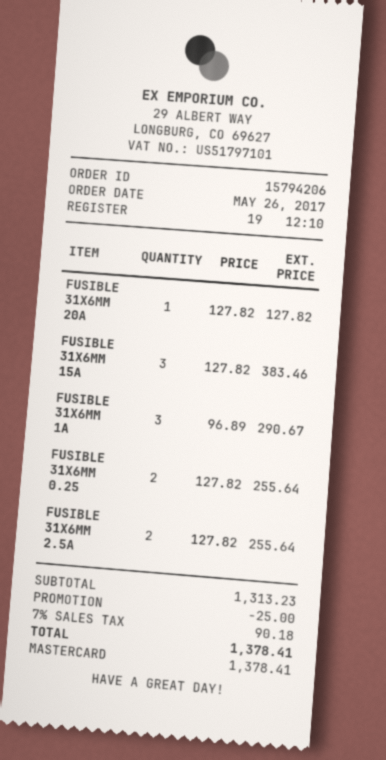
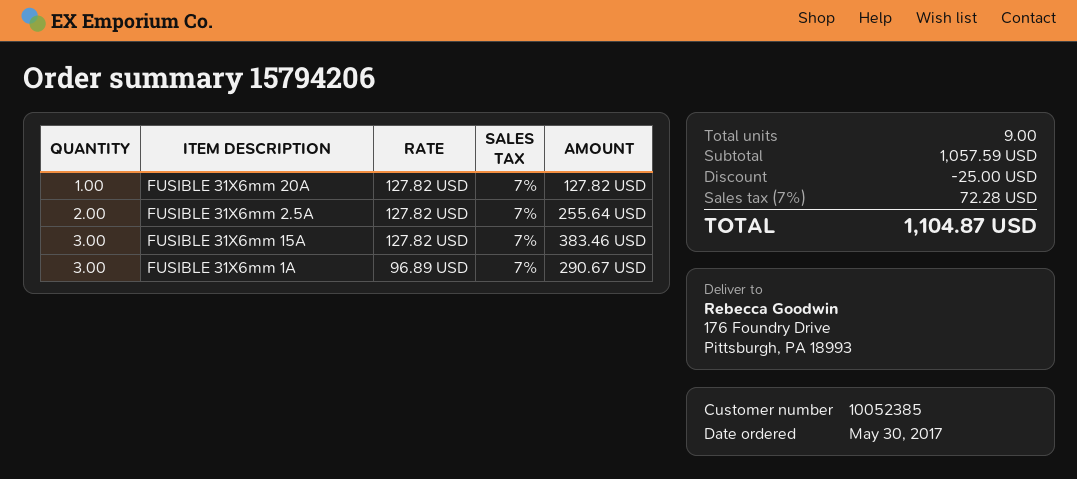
order date: 2017-05-26 -> 2017-05-30
FUSIBLE 31X6MM 0.25: 2 x 127.82 = 255.64 -> none
subtotal: 1313.23 -> 1057.59
tax: 7% = 90.18 -> 7% = 72.28
total: 1378.41 -> 1104.87

